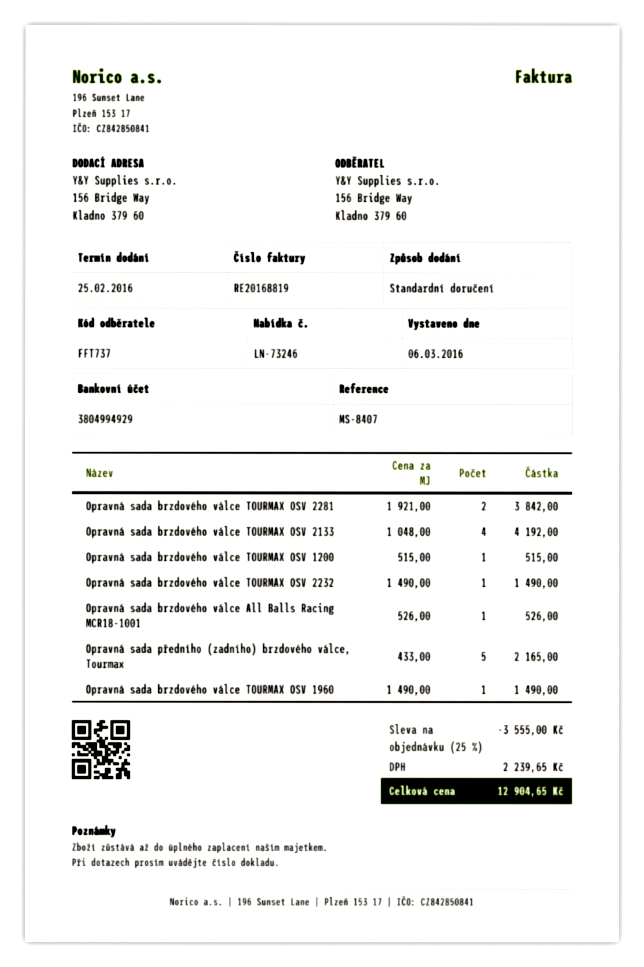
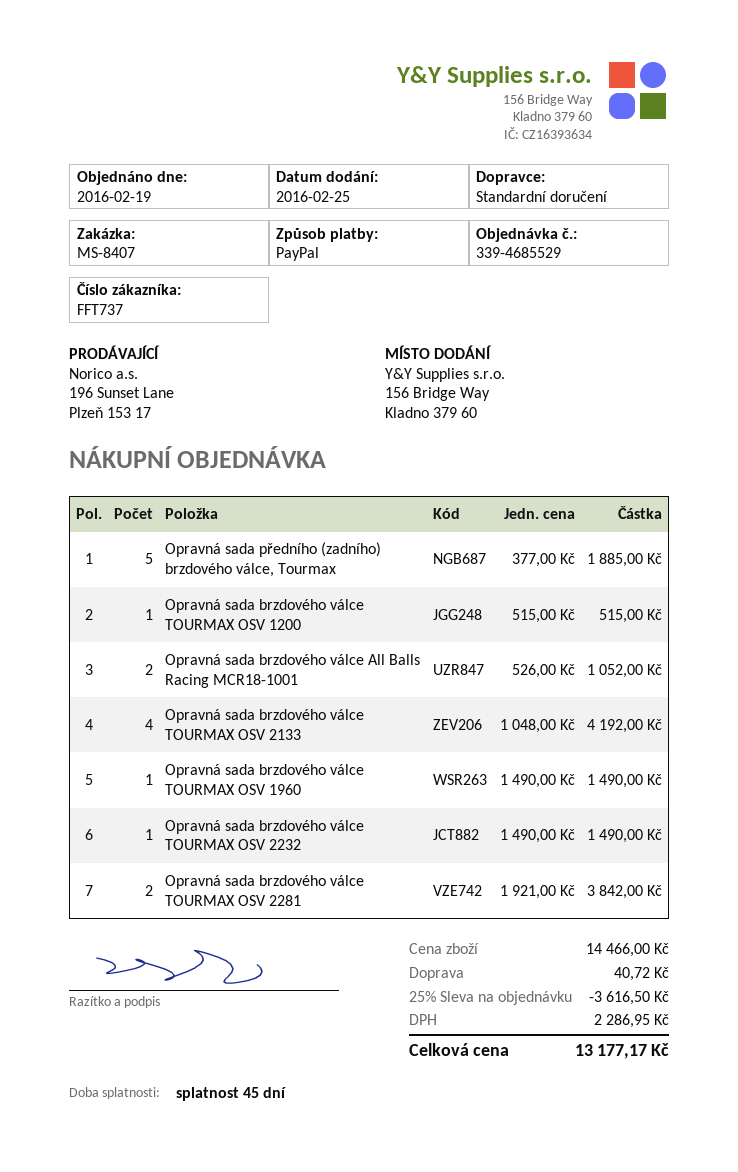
Opravná sada brzdového válce All Balls Racing MCR18-1001: 1 x 526.00 = 526.00 -> 2 x 526.00 = 1052.00
Opravná sada předního (zadního) brzdového válce, Tourmax: 5 x 433.00 = 2165.00 -> 5 x 377.00 = 1885.00
discount: 25% = 3555.00 -> 25% = 3616.50
shipping: none -> 40.72
tax: 2239.65 -> 2286.95
total: 12904.65 -> 13177.17

